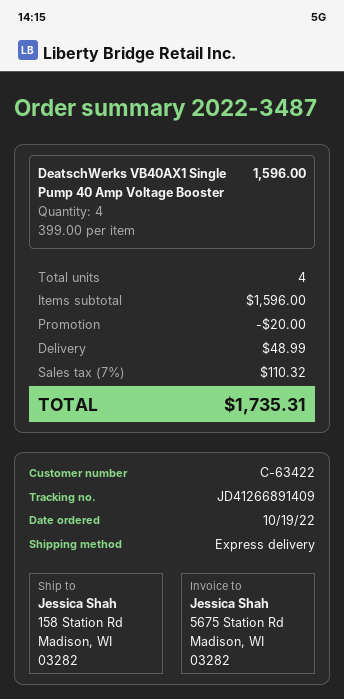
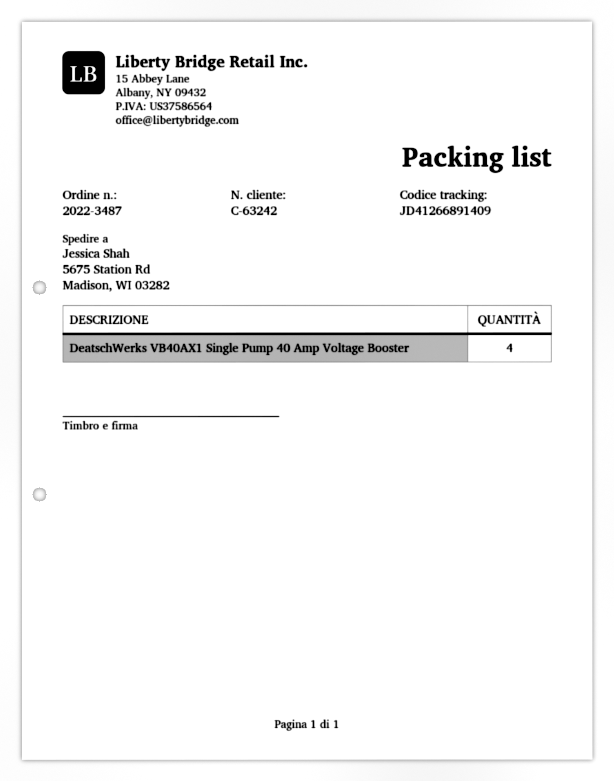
customer number: C-63422 -> C-63242
ship to: 158 Station Rd, Madison, WI 03282 -> 5675 Station Rd, Madison, WI 03282

